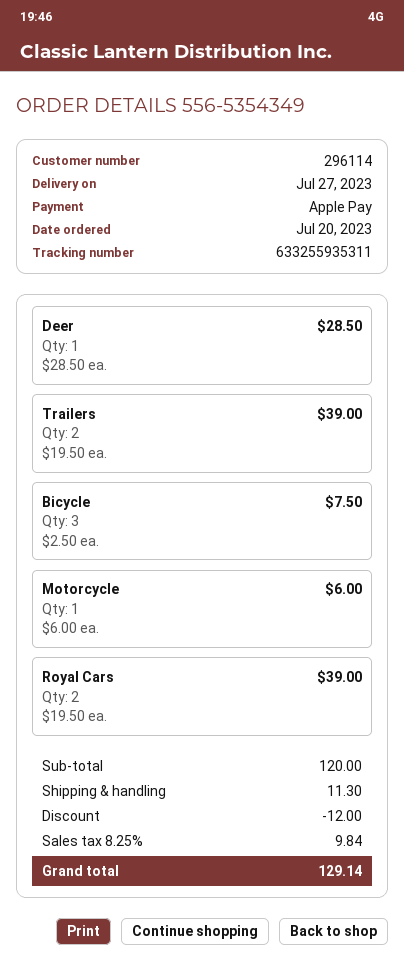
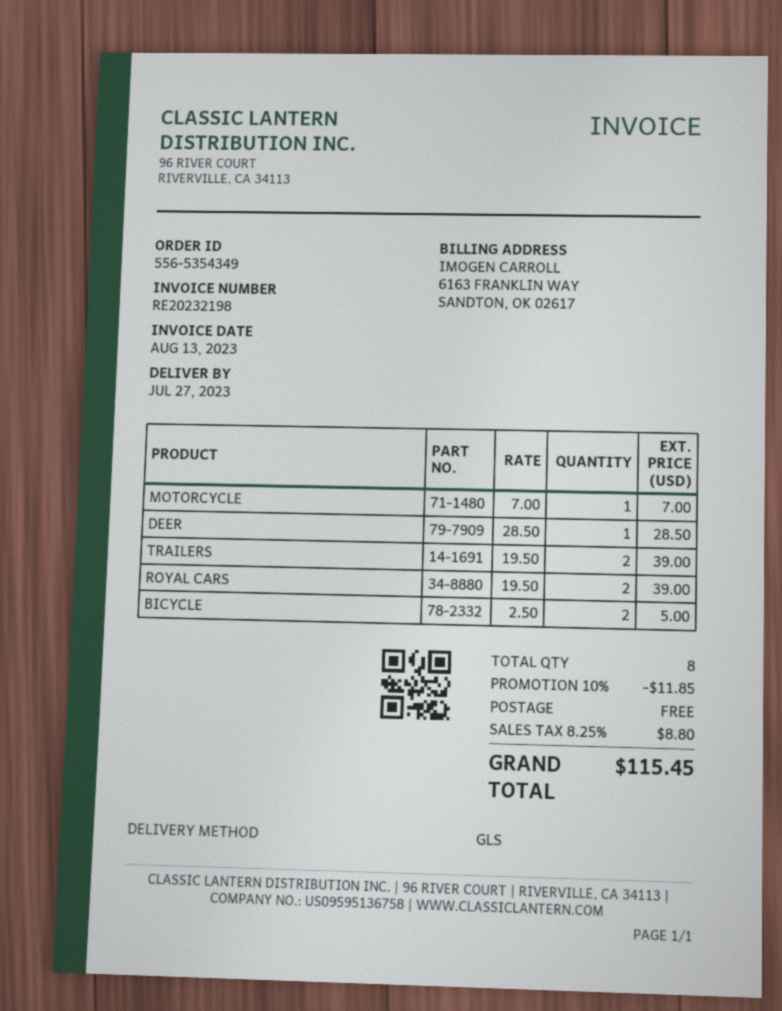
Bicycle: 3 x 2.50 = 7.50 -> 2 x 2.50 = 5.00
Motorcycle: 1 x 6.00 = 6.00 -> 1 x 7.00 = 7.00
discount: 12.00 -> 11.85
shipping: 11.30 -> 0.00
tax: 8.25% = 9.84 -> 8.25% = 8.80
total: 129.14 -> 115.45

